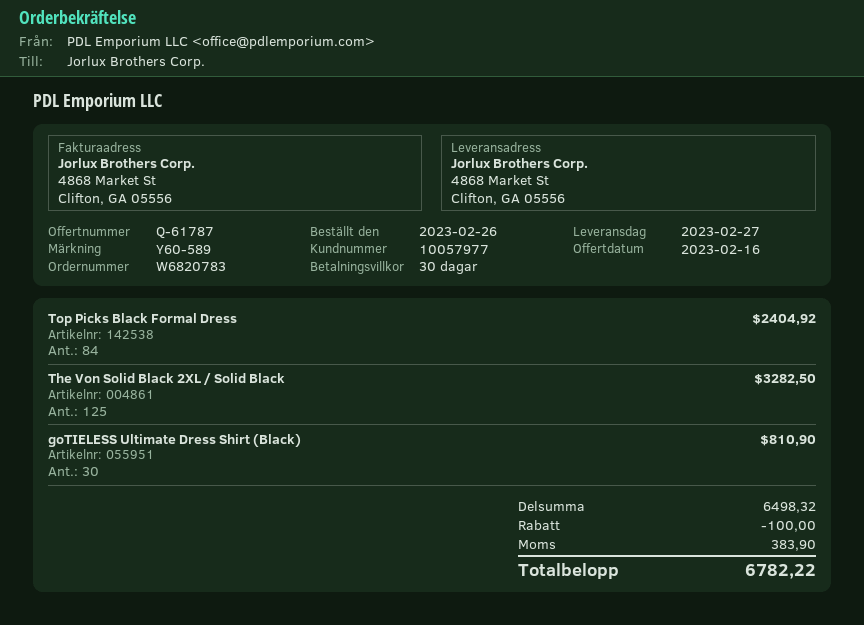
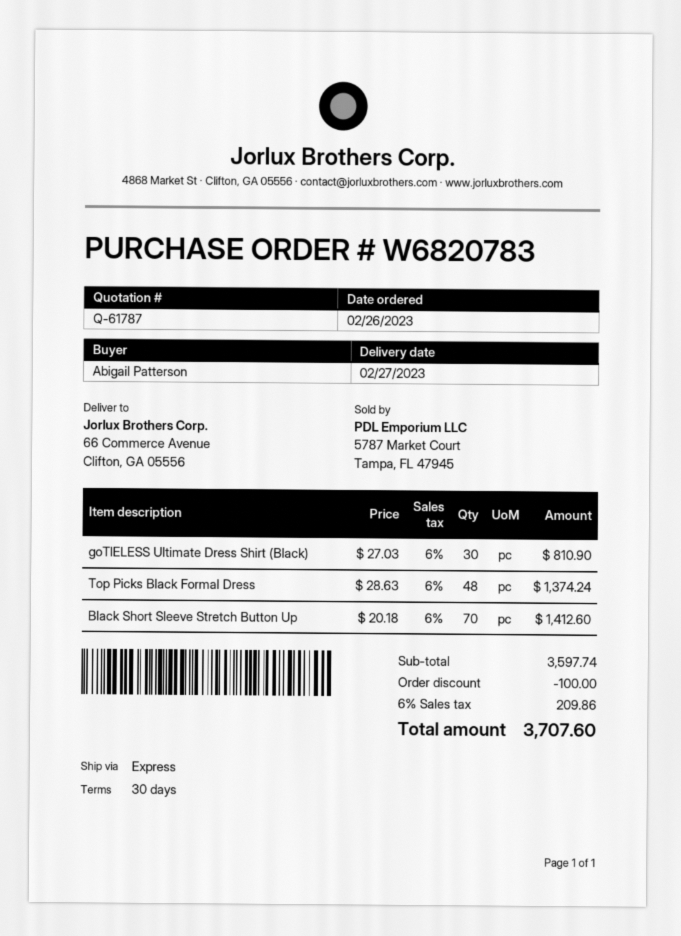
ship to: 4868 Market St, Clifton, GA 05556 -> 66 Commerce Avenue, Clifton, GA 05556
Top Picks Black Formal Dress: 84 for 2404.92 -> 48 for 1374.24
The Von Solid Black 2XL / Solid Black: 125 for 3282.50 -> none
Black Short Sleeve Stretch Button Up: none -> 70 for 1412.60
subtotal: 6498.32 -> 3597.74
tax: 383.90 -> 209.86
total: 6782.22 -> 3707.60

